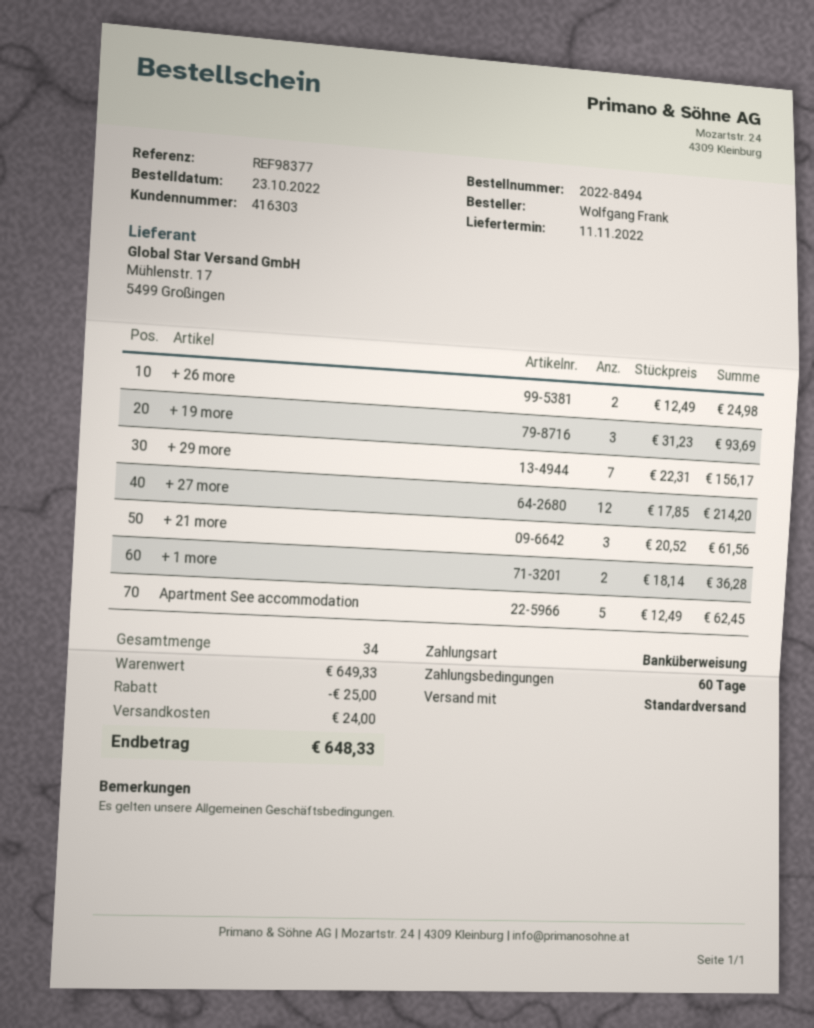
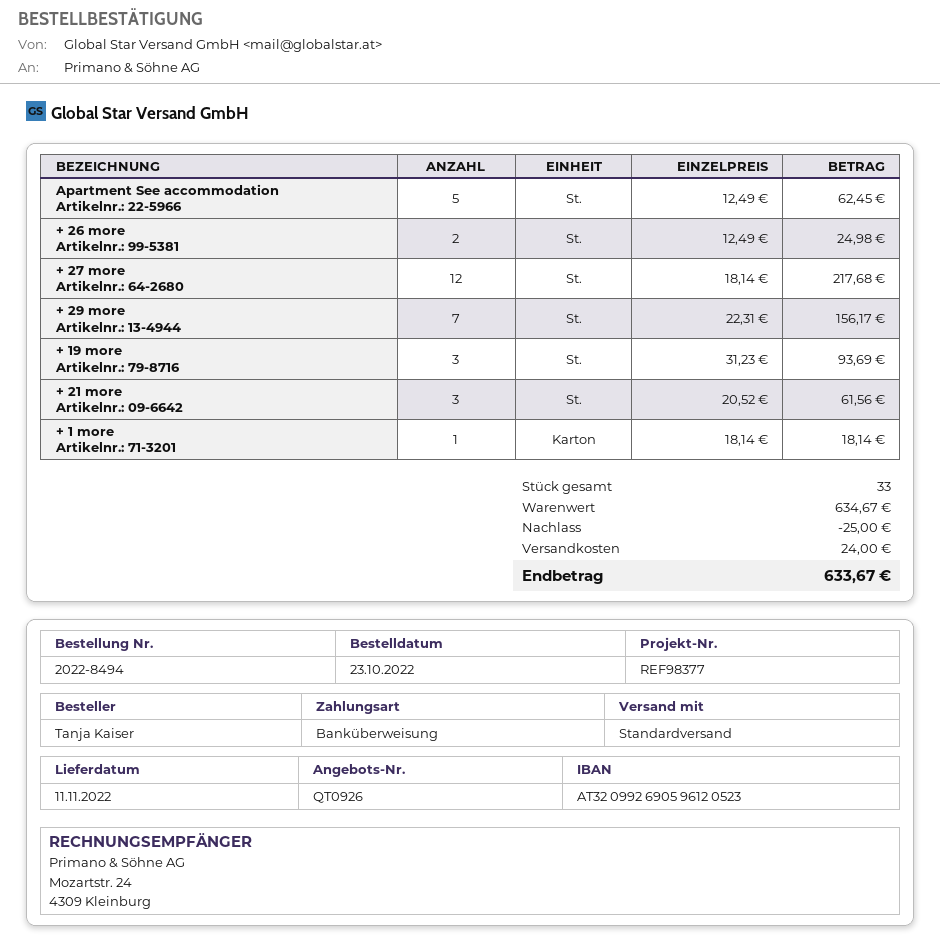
ordered by: Wolfgang Frank -> Tanja Kaiser
+ 27 more: 12 x 17.85 = 214.20 -> 12 x 18.14 = 217.68
+ 1 more: 2 x 18.14 = 36.28 -> 1 x 18.14 = 18.14
total quantity: 34 -> 33
subtotal: 649.33 -> 634.67
total: 648.33 -> 633.67

